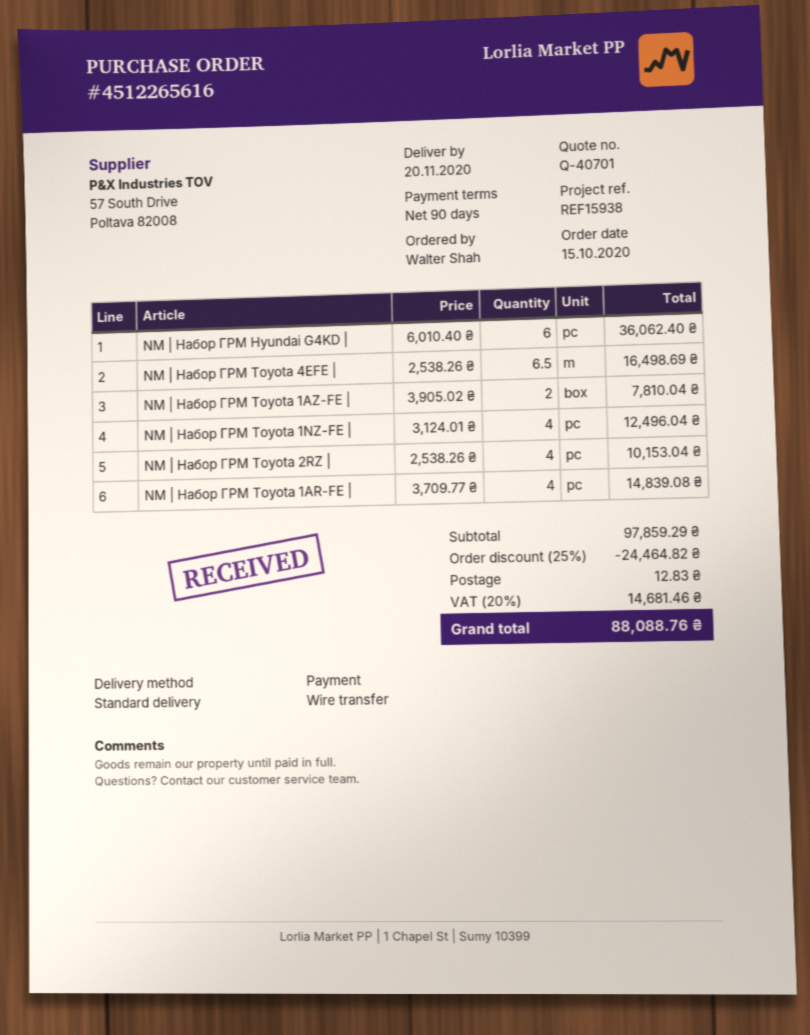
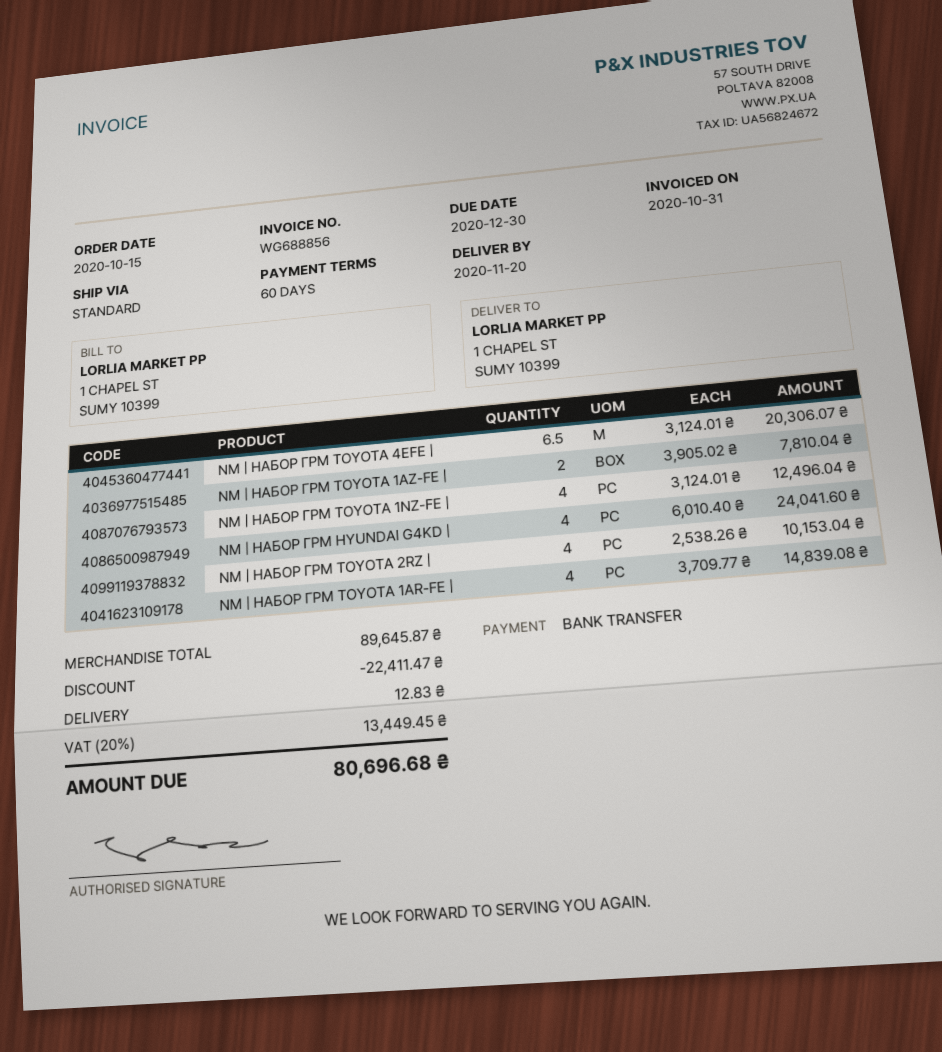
payment terms: 90 days -> 60 days
NM | Набор ГРМ Hyundai G4KD |: 6 x 6010.40 = 36062.40 -> 4 x 6010.40 = 24041.60
NM | Набор ГРМ Toyota 4EFE |: 6.5 x 2538.26 = 16498.69 -> 6.5 x 3124.01 = 20306.07
subtotal: 97859.29 -> 89645.87
discount: 24464.82 -> 22411.47
tax: 20% = 14681.46 -> 20% = 13449.45
total: 88088.76 -> 80696.68

